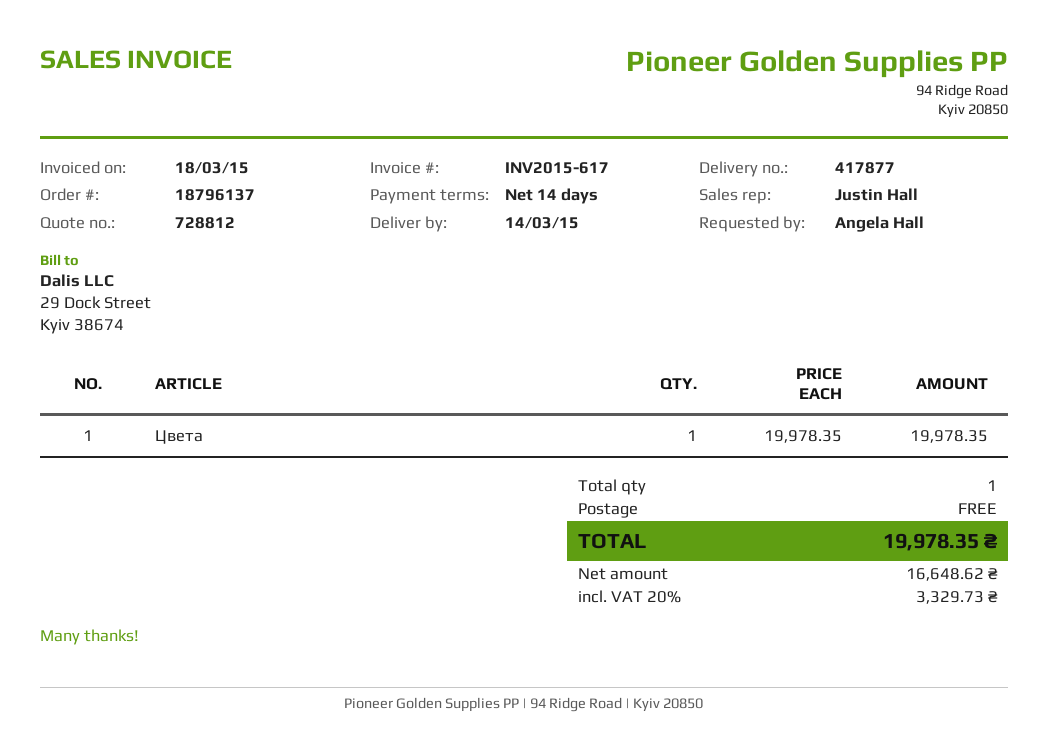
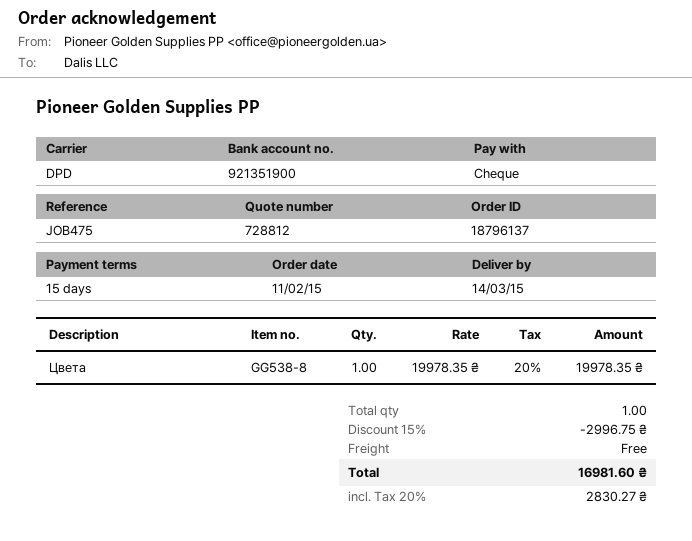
payment terms: 14 days -> 15 days
discount: none -> 15% = 2996.75
tax: 20% = 3329.73 -> 20% = 2830.27
total: 19978.35 -> 16981.60

